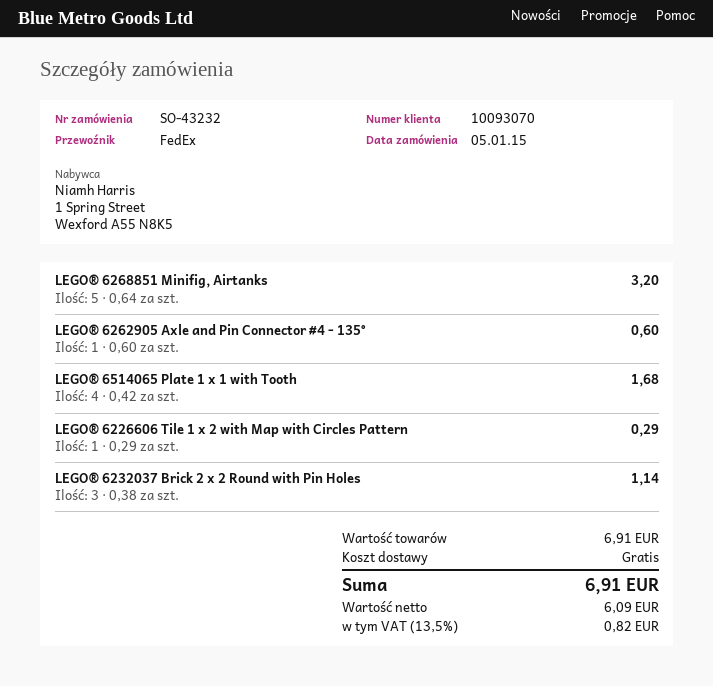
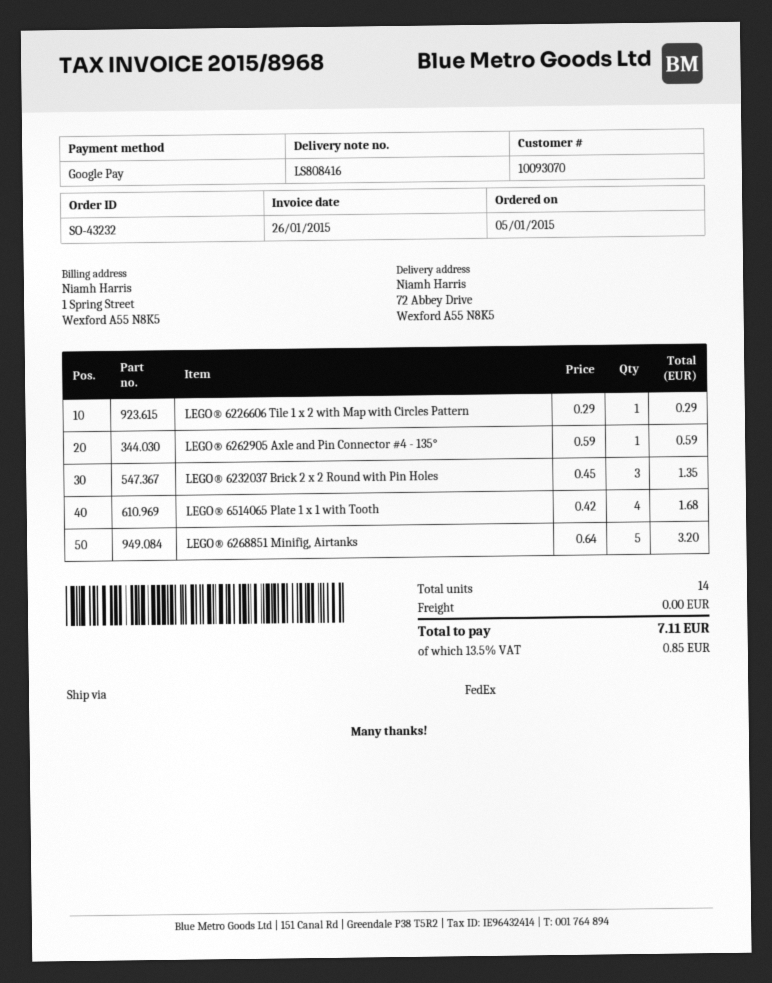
LEGO® 6262905 Axle and Pin Connector #4 - 135°: 1 x 0.60 = 0.60 -> 1 x 0.59 = 0.59
LEGO® 6232037 Brick 2 x 2 Round with Pin Holes: 3 x 0.38 = 1.14 -> 3 x 0.45 = 1.35
tax: 13.5% = 0.82 -> 13.5% = 0.85
total: 6.91 -> 7.11

